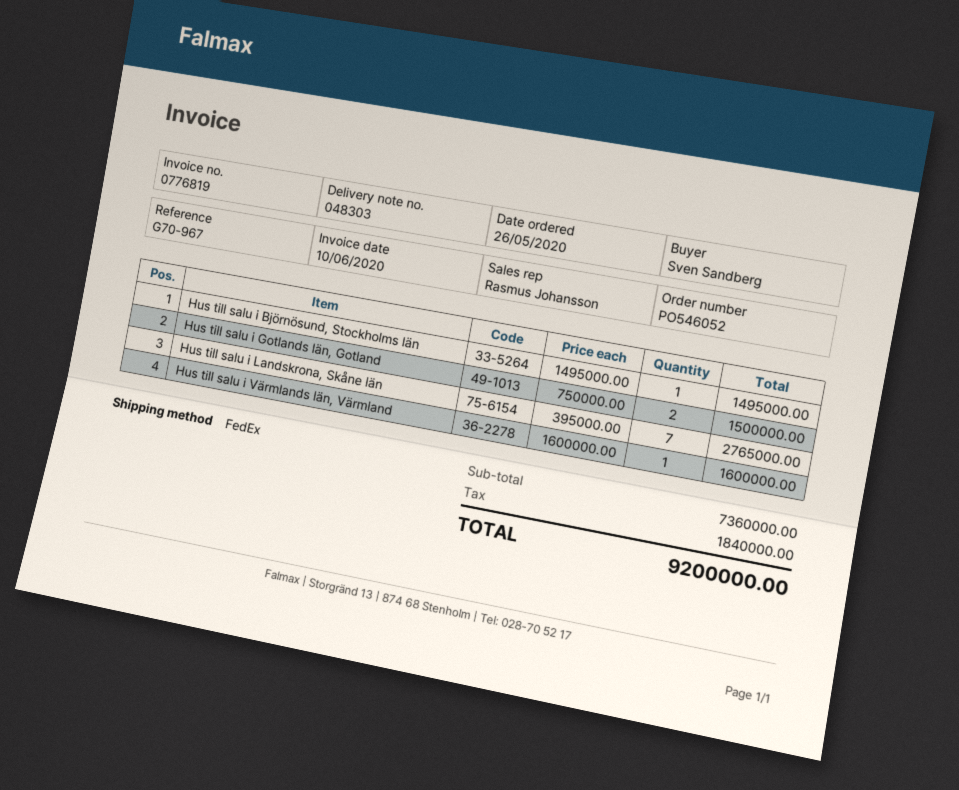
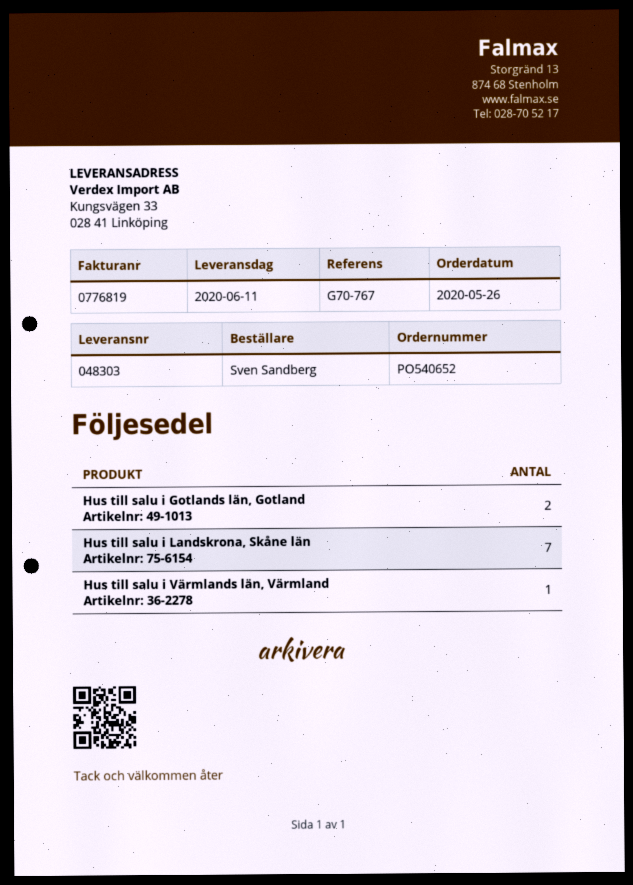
order number: PO546052 -> PO540652
reference: G70-967 -> G70-767
Hus till salu i Björnösund, Stockholms län: 1 -> none

